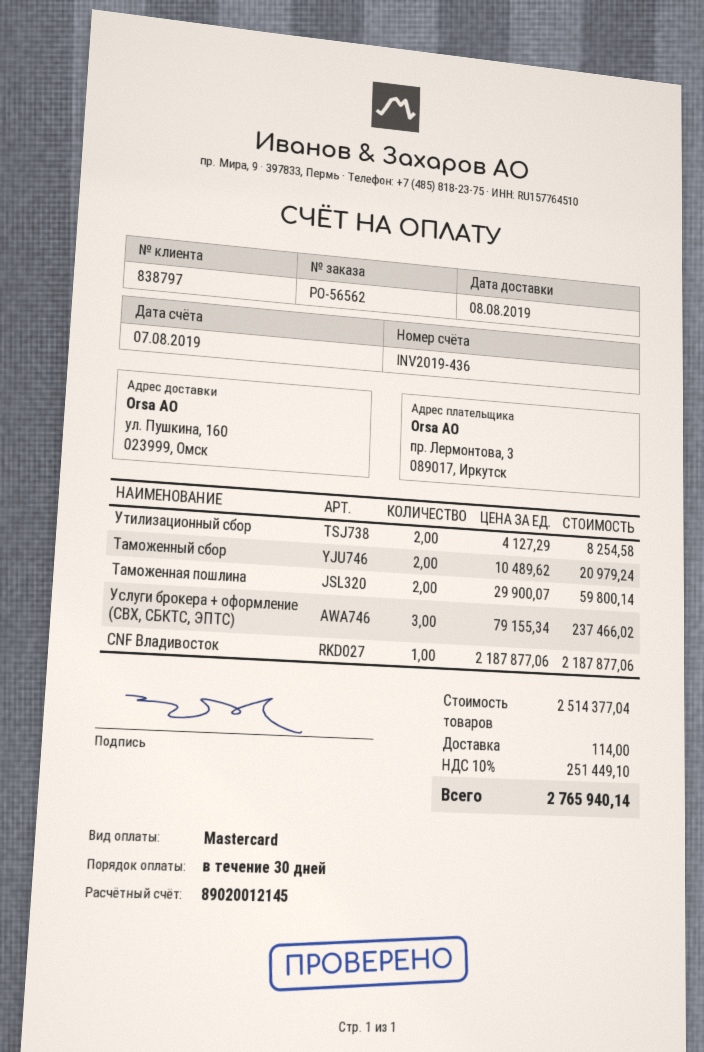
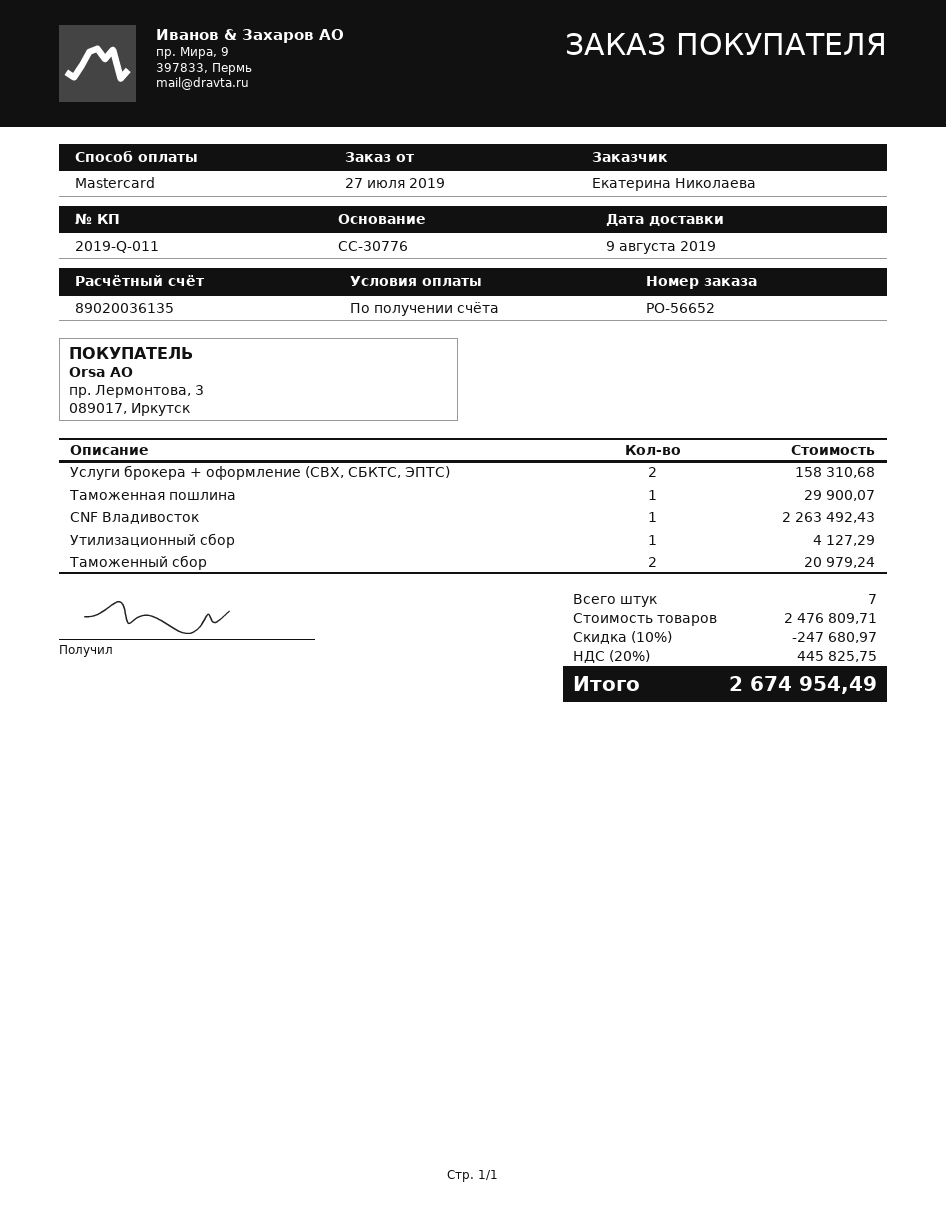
order number: PO-56562 -> PO-56652
delivery date: 2019-08-08 -> 2019-08-09
payment terms: 30 days -> on receipt
bank account: 89020012145 -> 89020036135
Утилизационный сбор: 2 for 8254.58 -> 1 for 4127.29
Таможенная пошлина: 2 for 59800.14 -> 1 for 29900.07
Услуги брокера + оформление (СВХ, СБКТС, ЭПТС): 3 for 237466.02 -> 2 for 158310.68
CNF Владивосток: 1 for 2187877.06 -> 1 for 2263492.43
subtotal: 2514377.04 -> 2476809.71
discount: none -> 10% = 247680.97
shipping: 114.00 -> none
tax: 10% = 251449.10 -> 20% = 445825.75
total: 2765940.14 -> 2674954.49

